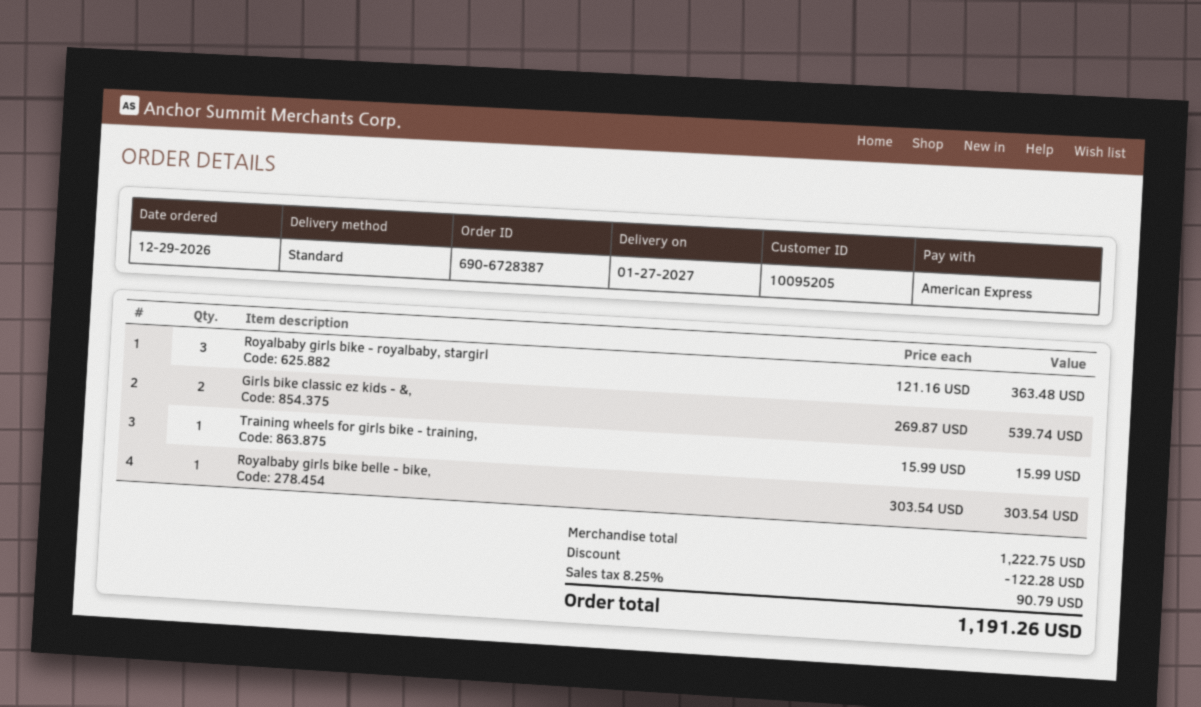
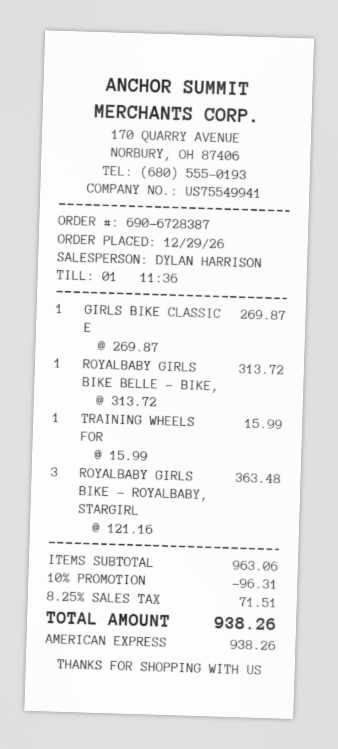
Girls bike classic ez kids - &,: 2 x 269.87 = 539.74 -> 1 x 269.87 = 269.87
Royalbaby girls bike belle - bike,: 1 x 303.54 = 303.54 -> 1 x 313.72 = 313.72
subtotal: 1222.75 -> 963.06
discount: 122.28 -> 96.31
tax: 8.25% = 90.79 -> 8.25% = 71.51
total: 1191.26 -> 938.26

